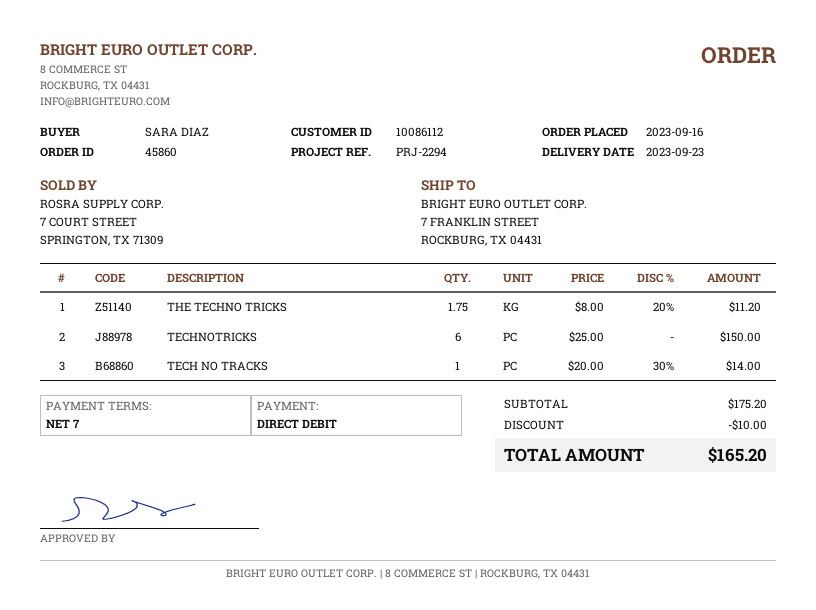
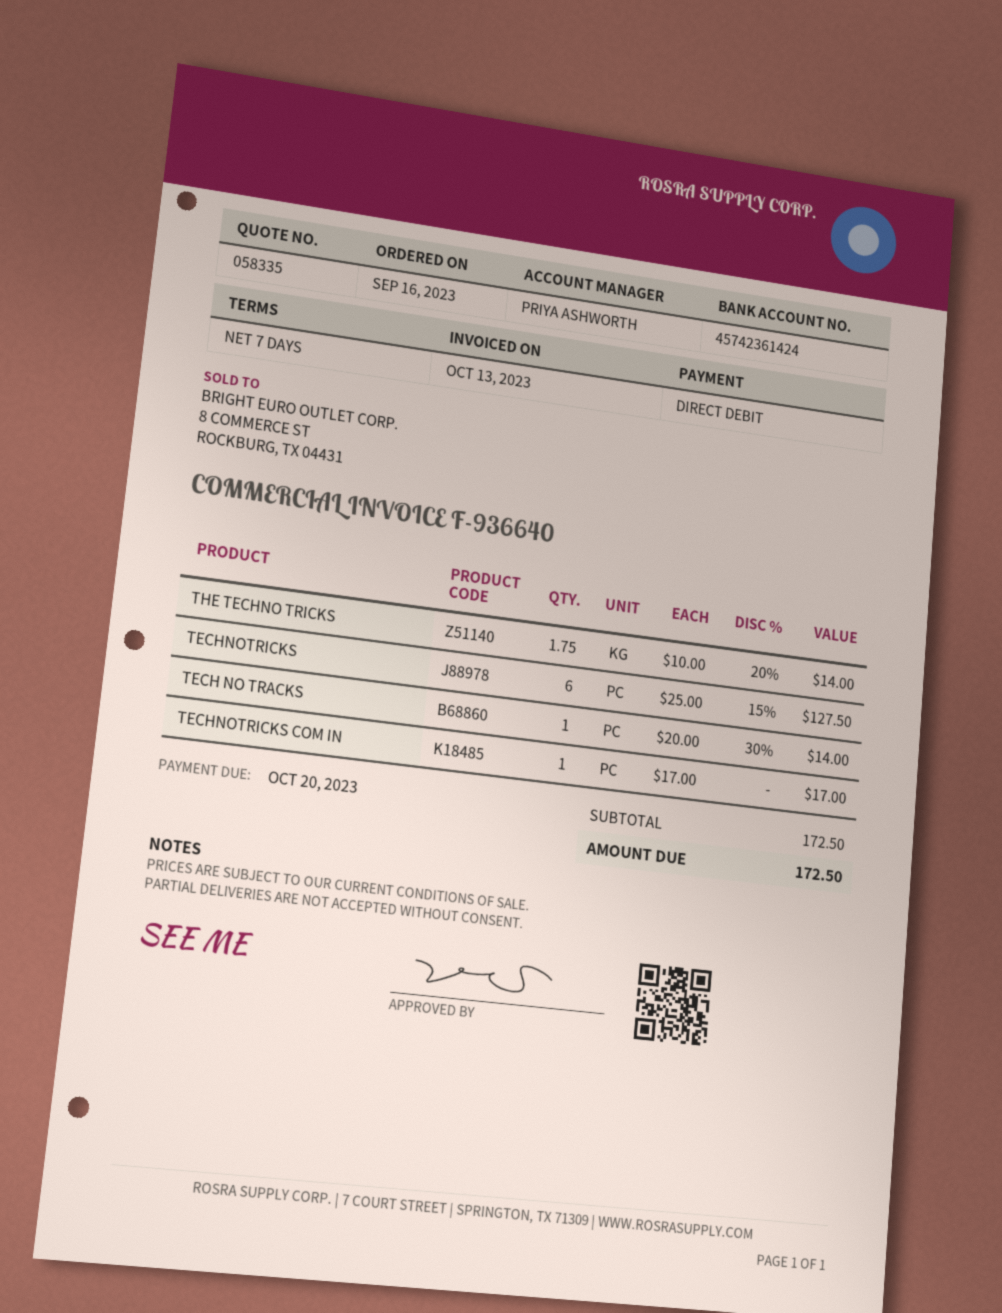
THE TECHNO TRICKS: 1.75 x 8.00 - 20% = 11.20 -> 1.75 x 10.00 - 20% = 14.00
TECHNOTRICKS: 6 x 25.00 = 150.00 -> 6 x 25.00 - 15% = 127.50
TECHNOTRICKS COM IN: none -> 1 x 17.00 = 17.00
subtotal: 175.20 -> 172.50
discount: 10.00 -> none
total: 165.20 -> 172.50

